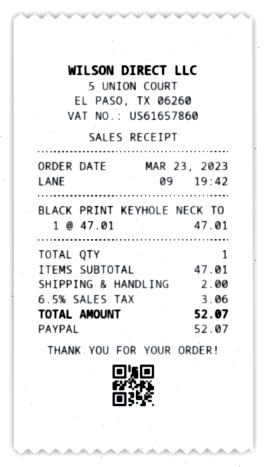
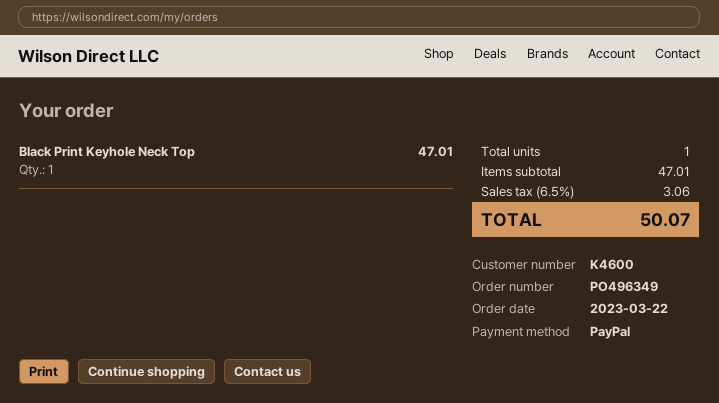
order date: 2023-03-23 -> 2023-03-22
shipping: 2.00 -> none
total: 52.07 -> 50.07

